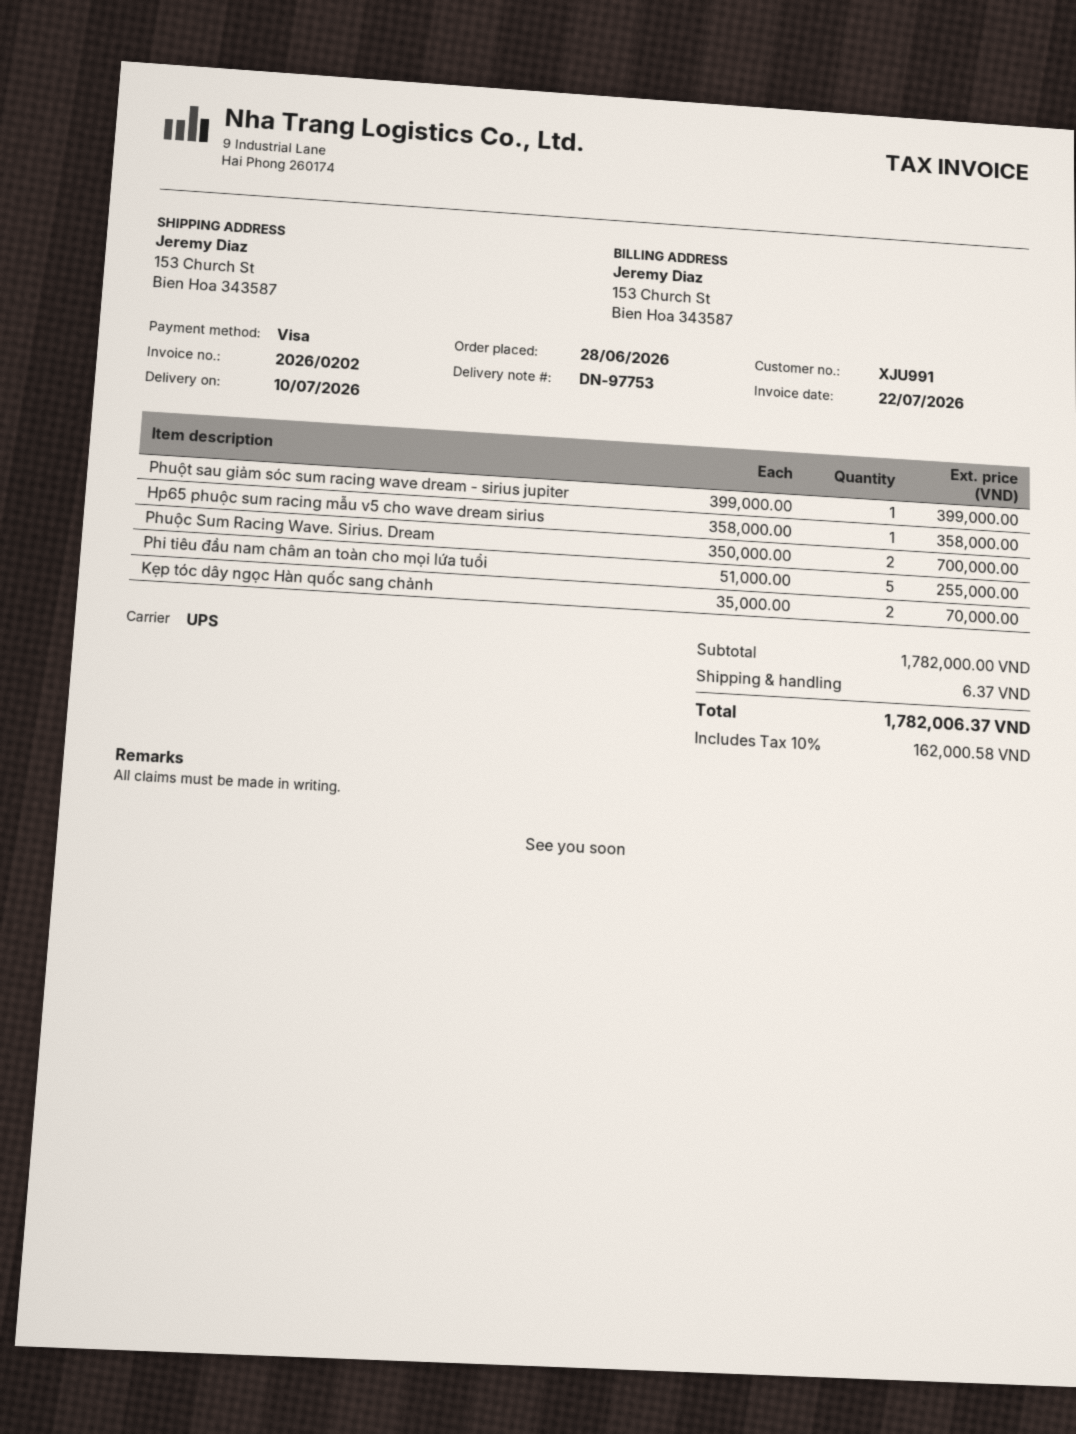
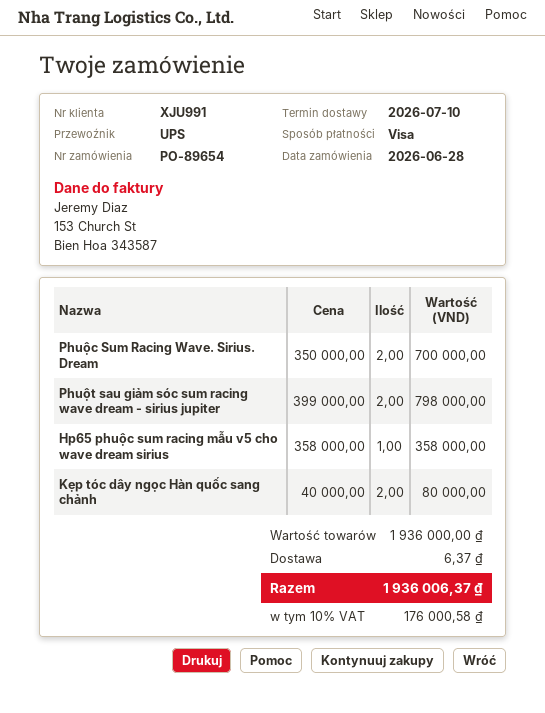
Phuột sau giảm sóc sum racing wave dream - sirius jupiter: 1 x 399000.00 = 399000.00 -> 2 x 399000.00 = 798000.00
Phi tiêu đầu nam châm an toàn cho mọi lứa tuổi: 5 x 51000.00 = 255000.00 -> none
Kẹp tóc dây ngọc Hàn quốc sang chảnh: 2 x 35000.00 = 70000.00 -> 2 x 40000.00 = 80000.00
subtotal: 1782000.00 -> 1936000.00
tax: 10% = 162000.58 -> 10% = 176000.58
total: 1782006.37 -> 1936006.37

